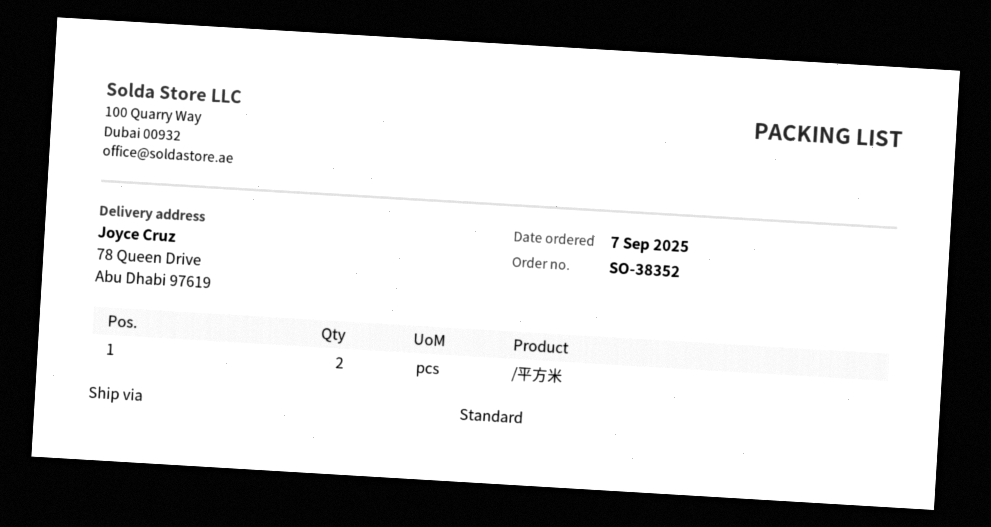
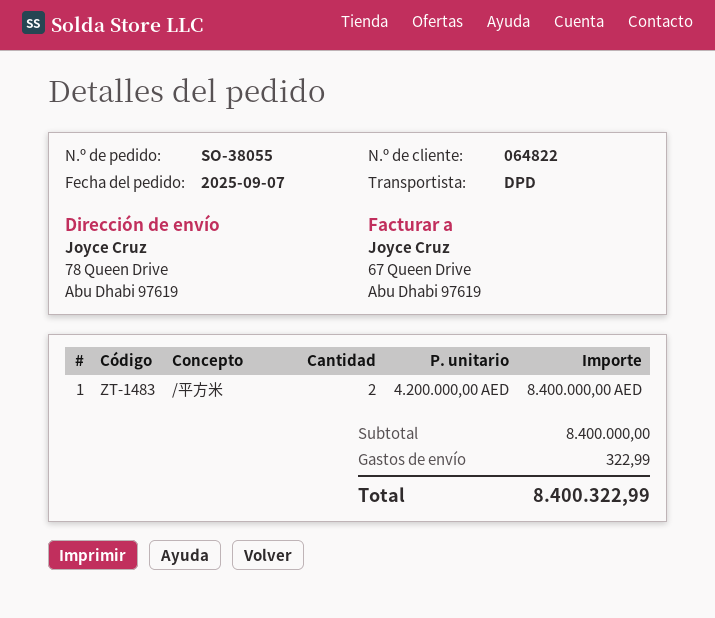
order number: SO-38352 -> SO-38055
shipping method: standard -> DPD

